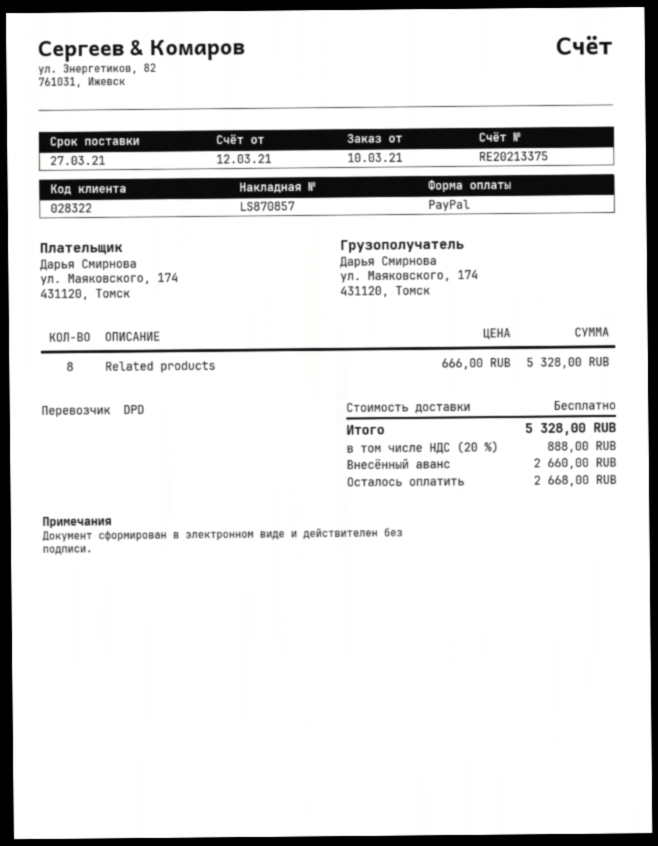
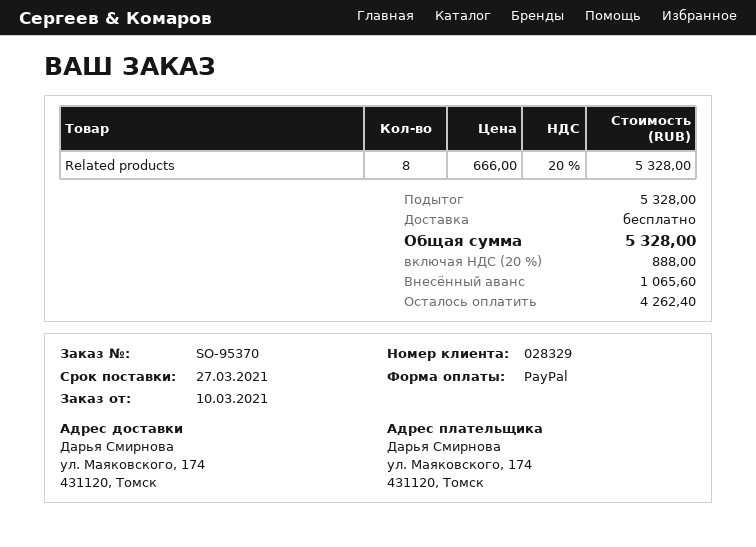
customer number: 028322 -> 028329
deposit: 2660.00 -> 1065.60
balance: 2668.00 -> 4262.40

